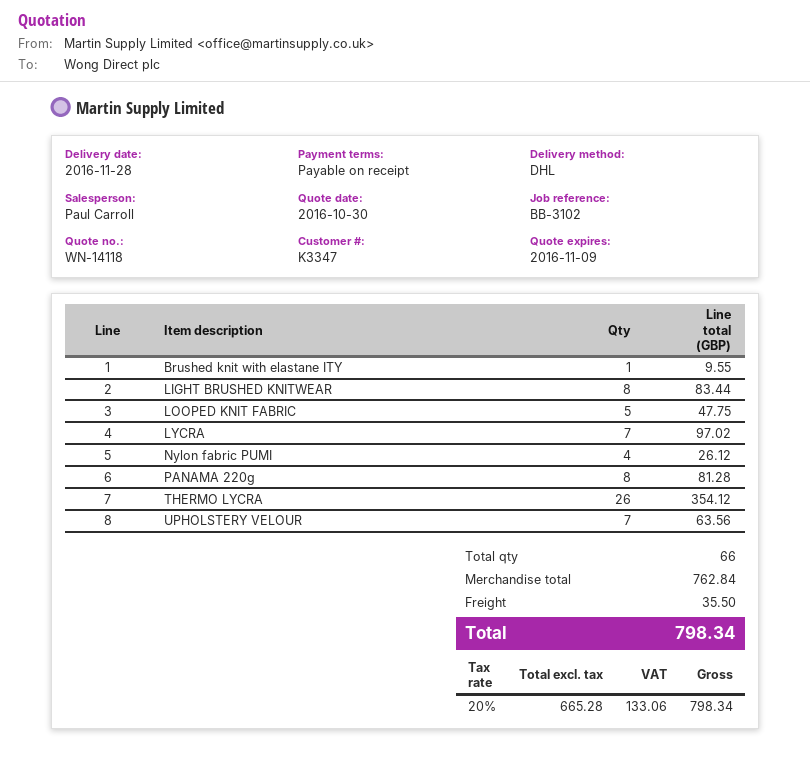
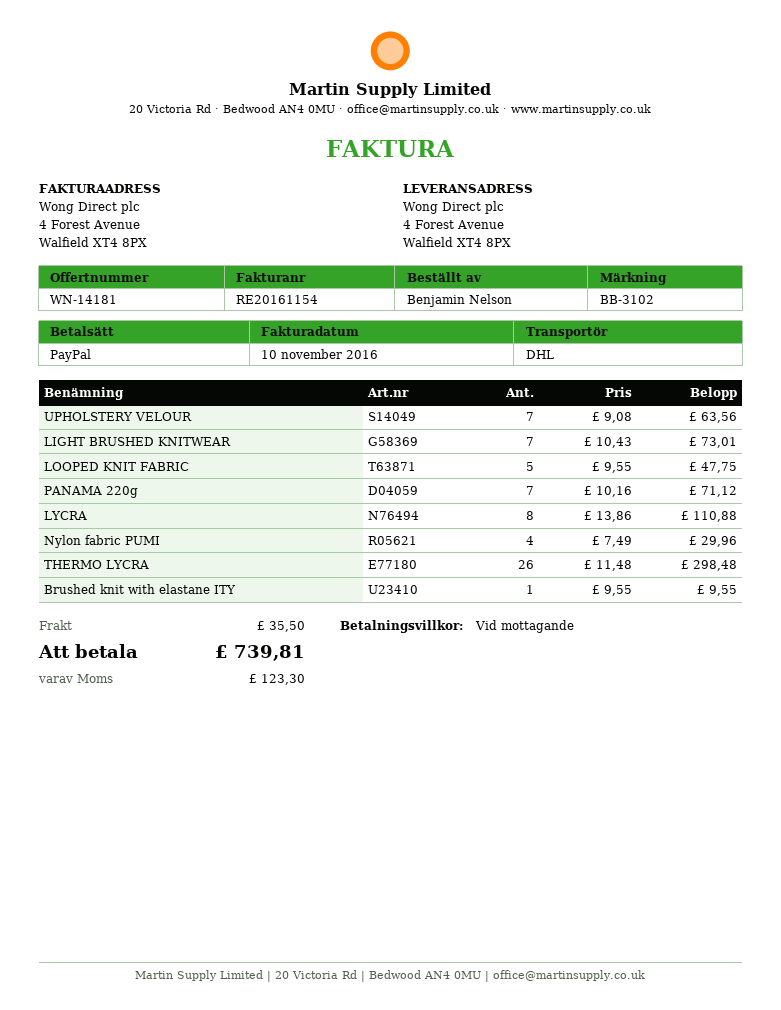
quote number: WN-14118 -> WN-14181
LIGHT BRUSHED KNITWEAR: 8 for 83.44 -> 7 for 73.01
LYCRA: 7 for 97.02 -> 8 for 110.88
Nylon fabric PUMI: 4 for 26.12 -> 4 for 29.96
PANAMA 220g: 8 for 81.28 -> 7 for 71.12
THERMO LYCRA: 26 for 354.12 -> 26 for 298.48
tax: 133.06 -> 123.30
total: 798.34 -> 739.81

